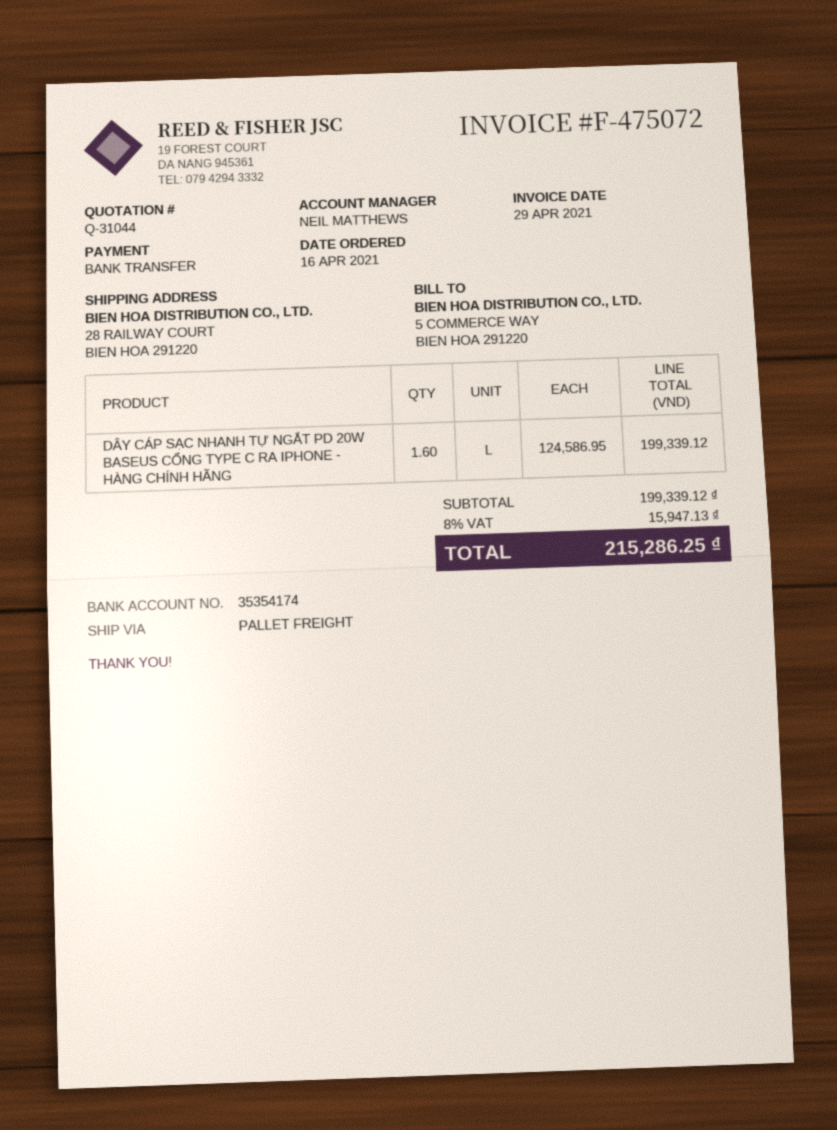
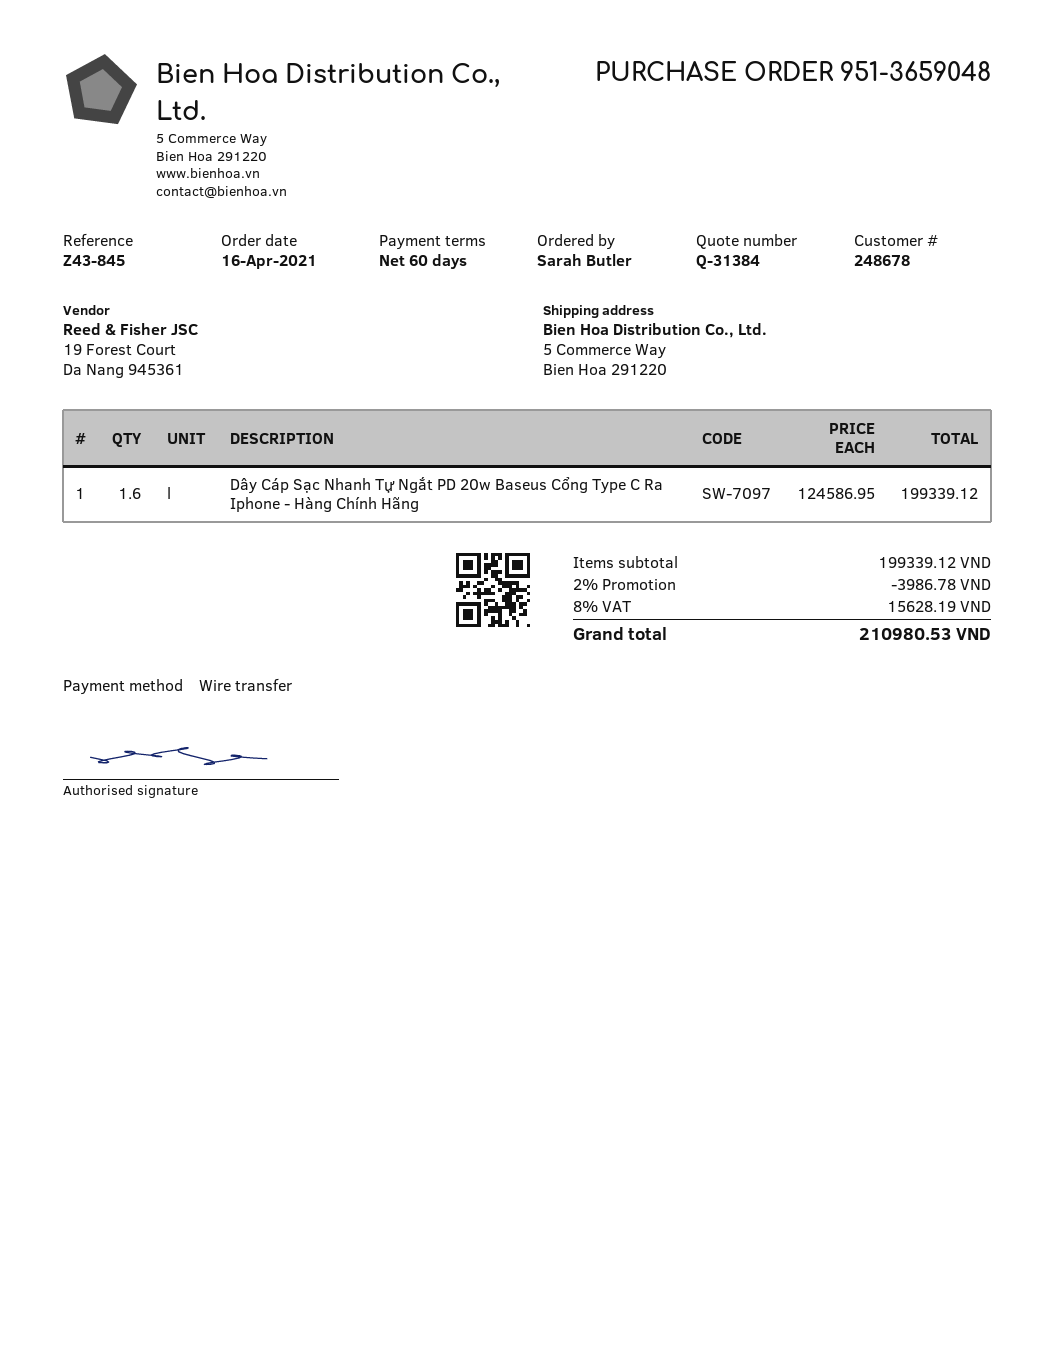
quote number: Q-31044 -> Q-31384
ship to: 28 RAILWAY COURT, BIEN HOA 291220 -> 5 Commerce Way, Bien Hoa 291220
discount: none -> 2% = 3986.78
tax: 8% = 15947.13 -> 8% = 15628.19
total: 215286.25 -> 210980.53

